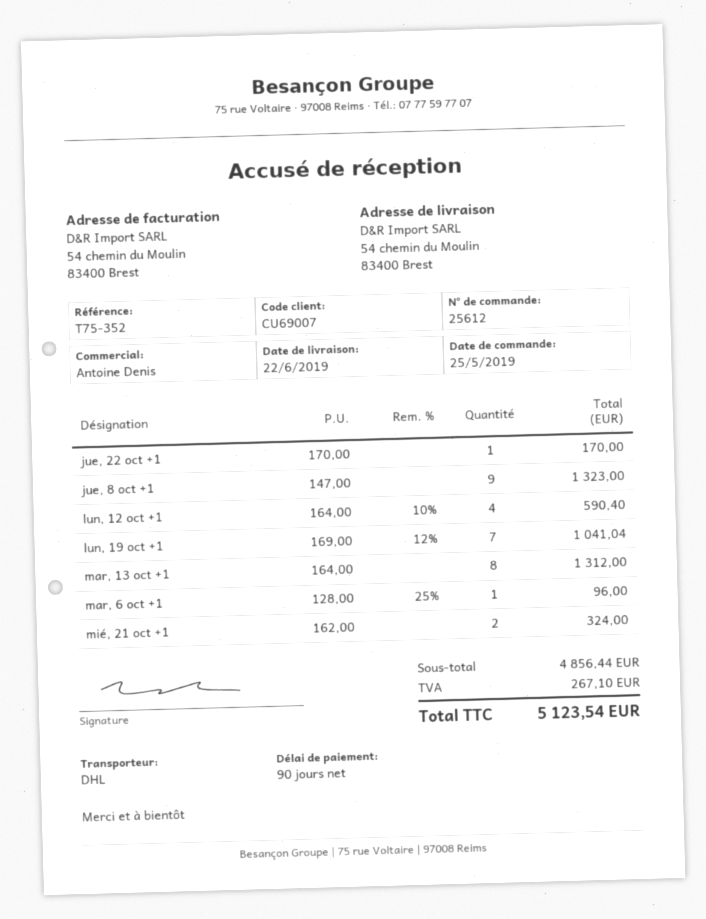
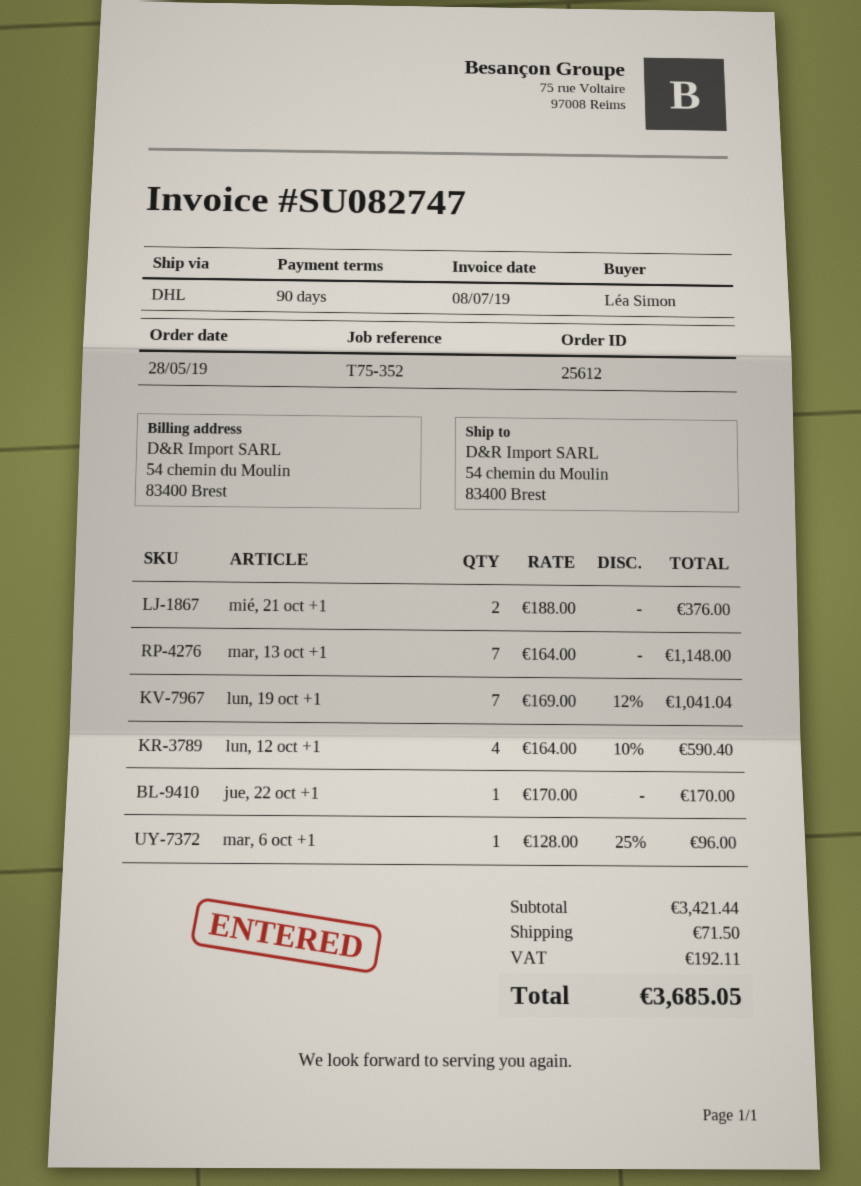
order date: 2019-05-25 -> 2019-05-28
jue, 8 oct +1: 9 x 147.00 = 1323.00 -> none
mar, 13 oct +1: 8 x 164.00 = 1312.00 -> 7 x 164.00 = 1148.00
mié, 21 oct +1: 2 x 162.00 = 324.00 -> 2 x 188.00 = 376.00
subtotal: 4856.44 -> 3421.44
shipping: none -> 71.50
tax: 267.10 -> 192.11
total: 5123.54 -> 3685.05

